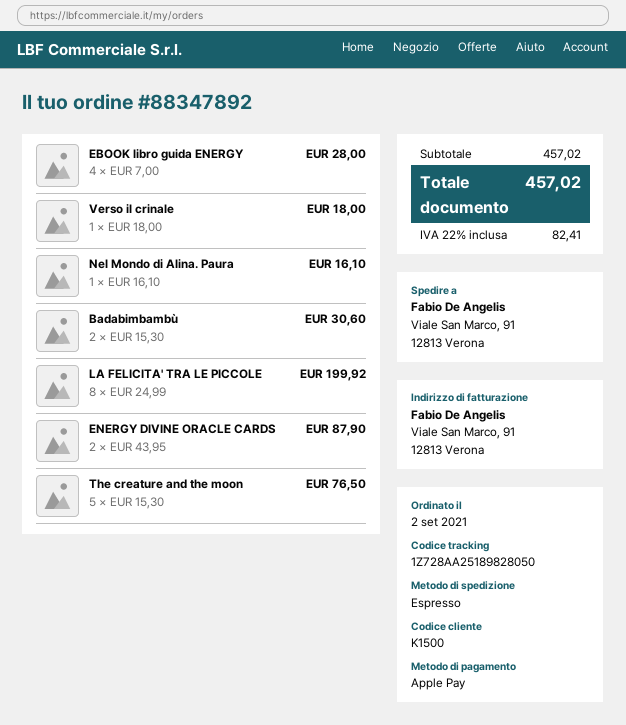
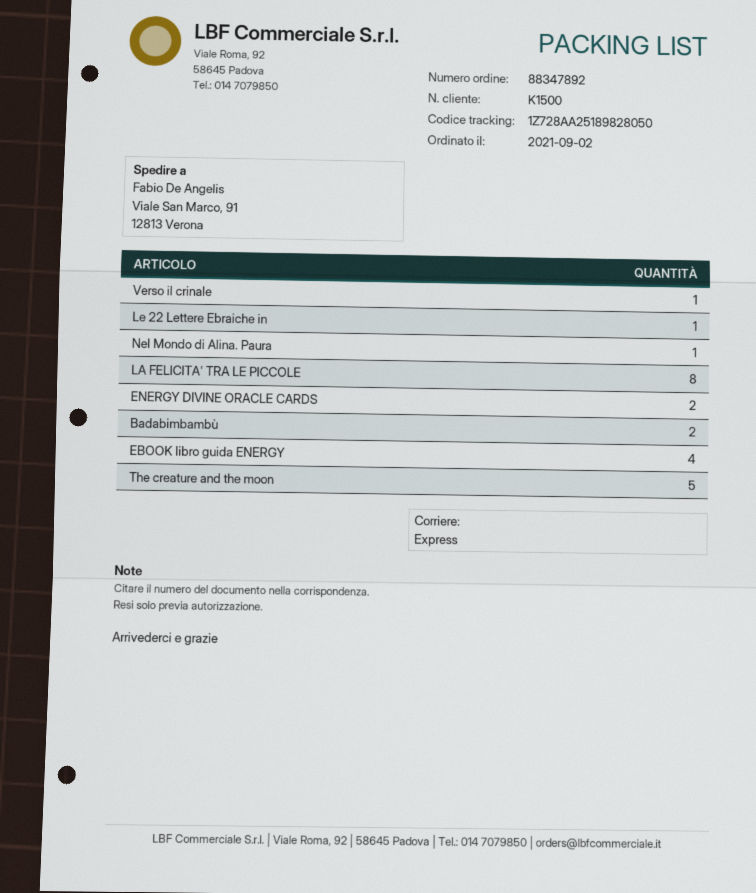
Le 22 Lettere Ebraiche in: none -> 1

